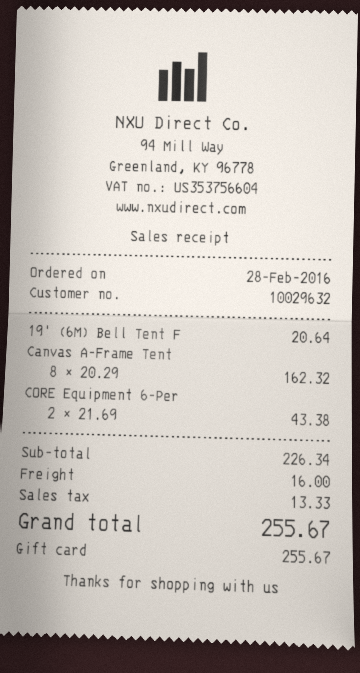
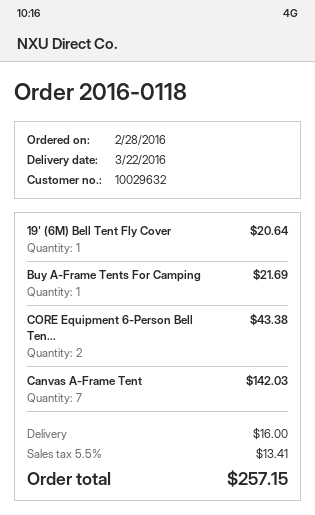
Canvas A-Frame Tent: 8 for 162.32 -> 7 for 142.03
Buy A-Frame Tents For Camping: none -> 1 for 21.69
tax: 13.33 -> 13.41
total: 255.67 -> 257.15

